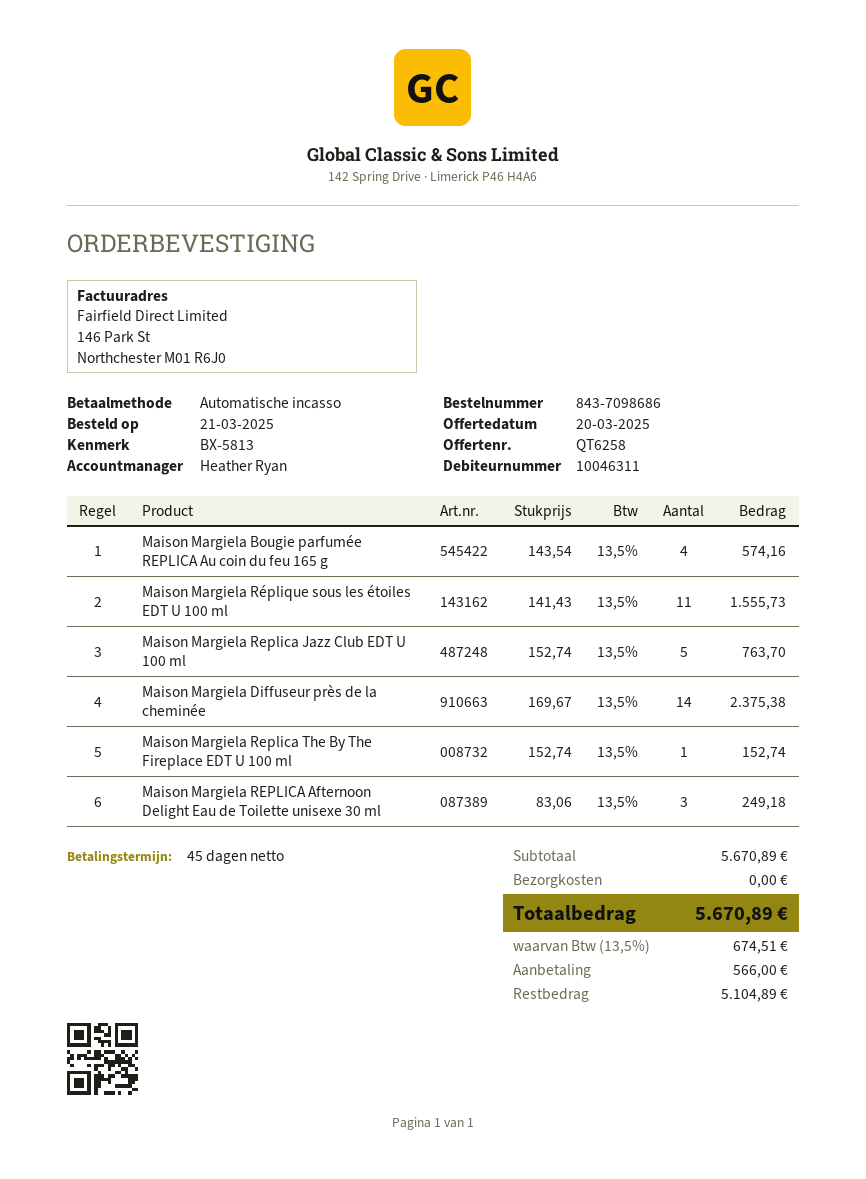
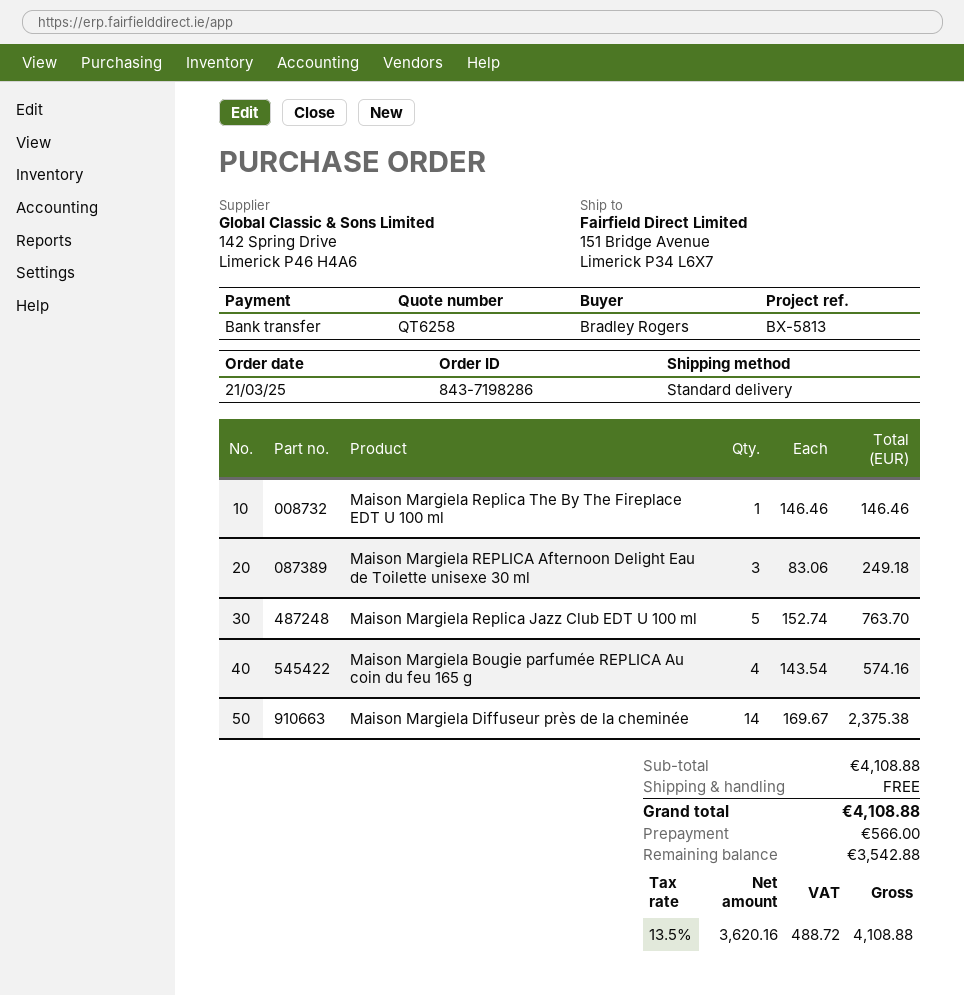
order number: 843-7098686 -> 843-7198286
payment method: direct debit -> bank transfer
Maison Margiela Réplique sous les étoiles EDT U 100 ml: 11 x 141.43 = 1555.73 -> none
Maison Margiela Replica The By The Fireplace EDT U 100 ml: 1 x 152.74 = 152.74 -> 1 x 146.46 = 146.46
subtotal: 5670.89 -> 4108.88
tax: 13.5% = 674.51 -> 13.5% = 488.72
total: 5670.89 -> 4108.88
balance: 5104.89 -> 3542.88

